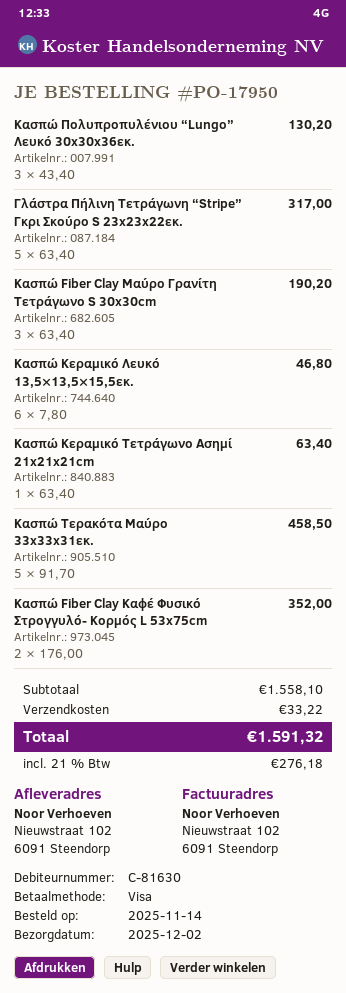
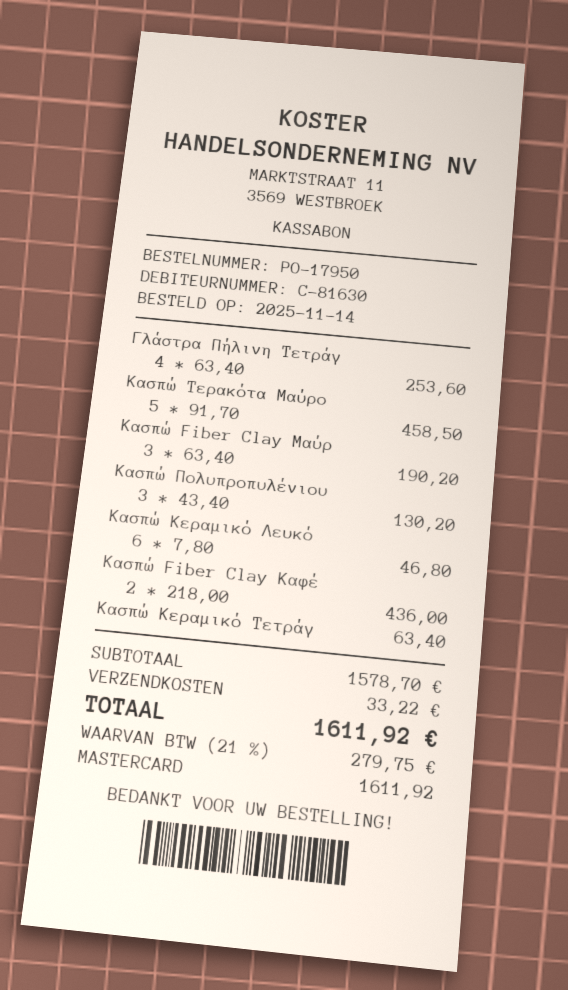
payment method: Visa -> Mastercard
Γλάστρα Πήλινη Τετράγωνη “Stripe” Γκρι Σκούρο S 23x23x22εκ.: 5 x 63.40 = 317.00 -> 4 x 63.40 = 253.60
Κασπώ Fiber Clay Καφέ Φυσικό Στρογγυλό- Κορμός L 53x75cm: 2 x 176.00 = 352.00 -> 2 x 218.00 = 436.00
subtotal: 1558.10 -> 1578.70
tax: 21% = 276.18 -> 21% = 279.75
total: 1591.32 -> 1611.92

